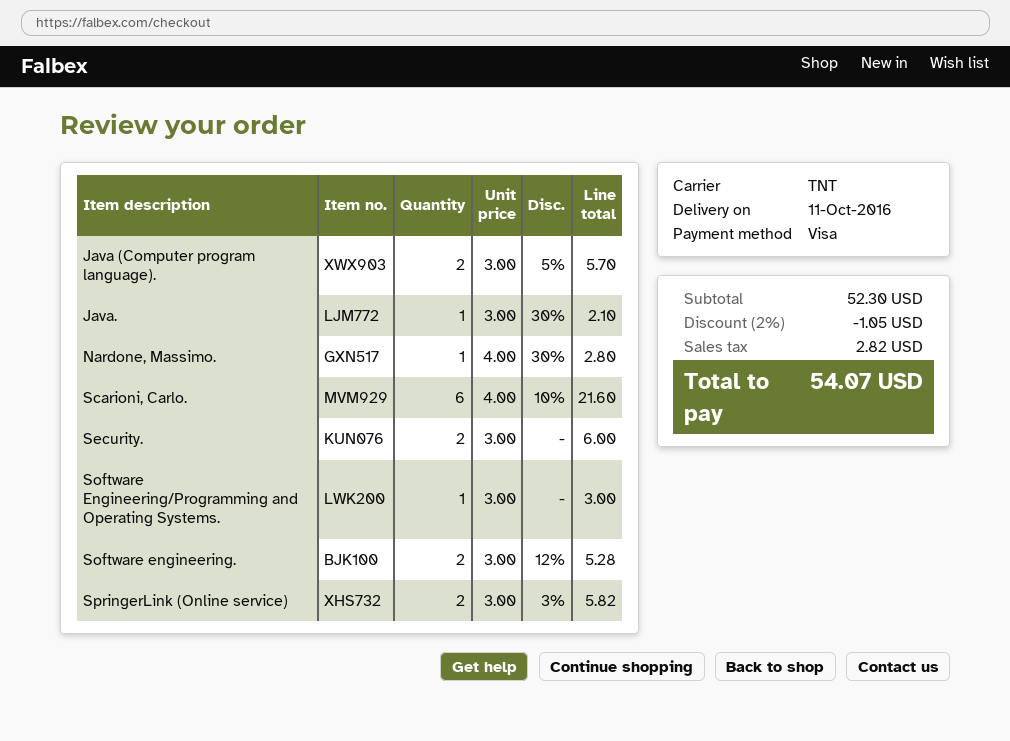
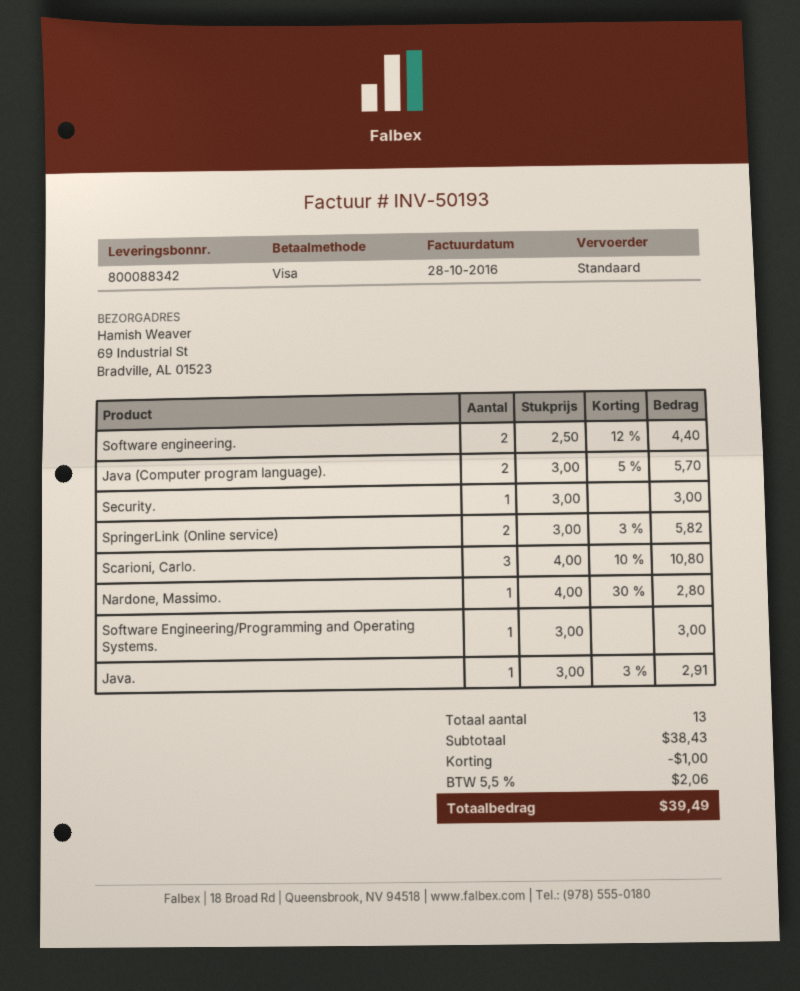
shipping method: TNT -> standard
Java.: 1 x 3.00 - 30% = 2.10 -> 1 x 3.00 - 3% = 2.91
Scarioni, Carlo.: 6 x 4.00 - 10% = 21.60 -> 3 x 4.00 - 10% = 10.80
Security.: 2 x 3.00 = 6.00 -> 1 x 3.00 = 3.00
Software engineering.: 2 x 3.00 - 12% = 5.28 -> 2 x 2.50 - 12% = 4.40
subtotal: 52.30 -> 38.43
discount: 1.05 -> 1.00
tax: 2.82 -> 2.06
total: 54.07 -> 39.49

